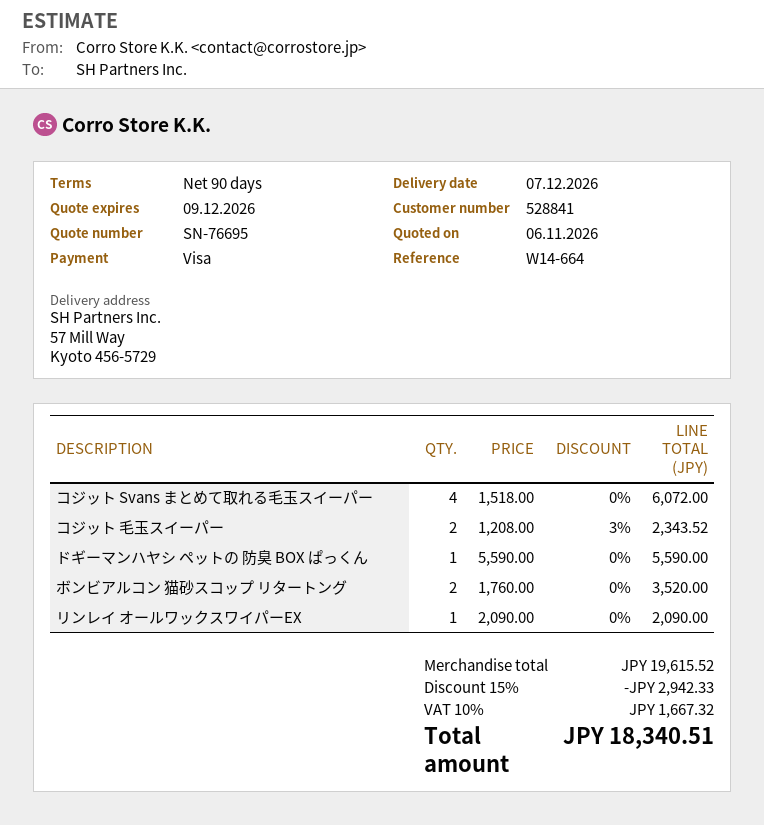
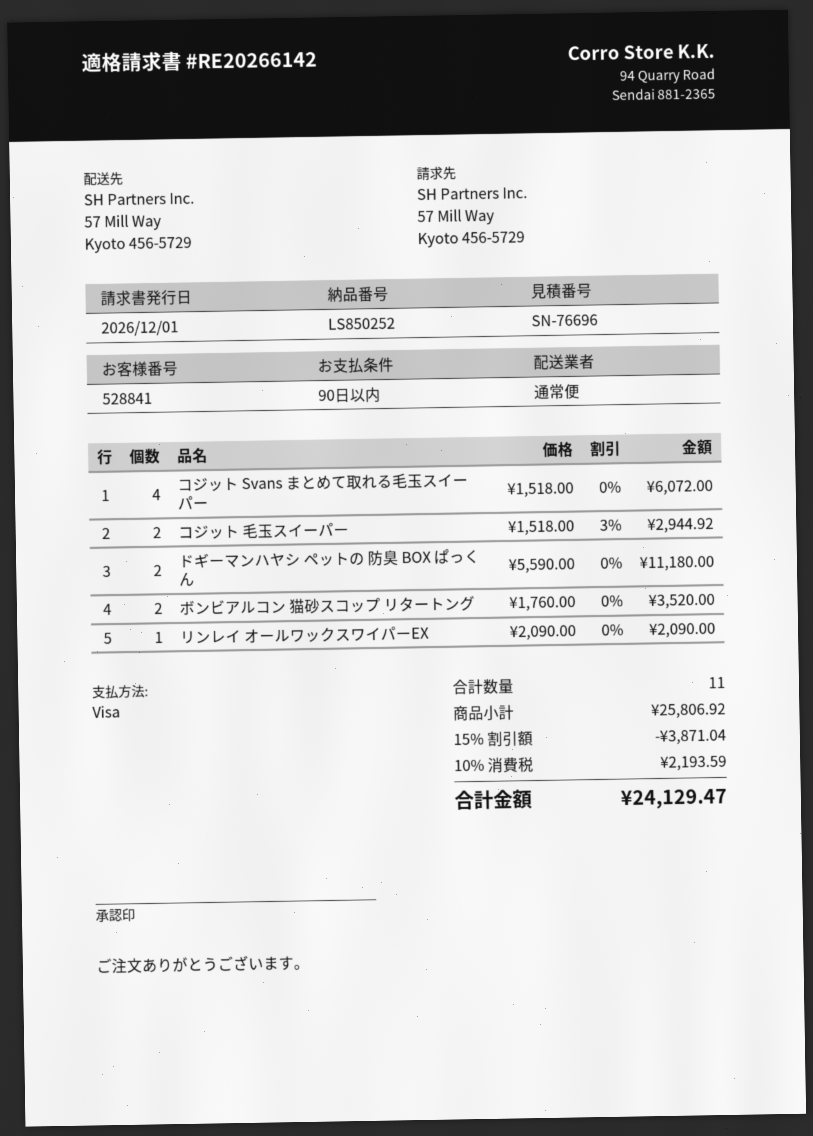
quote number: SN-76695 -> SN-76696
コジット 毛玉スイーパー: 2 x 1208.00 - 3% = 2343.52 -> 2 x 1518.00 - 3% = 2944.92
ドギーマンハヤシ ペットの 防臭 BOX ぱっくん: 1 x 5590.00 = 5590.00 -> 2 x 5590.00 = 11180.00
subtotal: 19615.52 -> 25806.92
discount: 15% = 2942.33 -> 15% = 3871.04
tax: 10% = 1667.32 -> 10% = 2193.59
total: 18340.51 -> 24129.47

